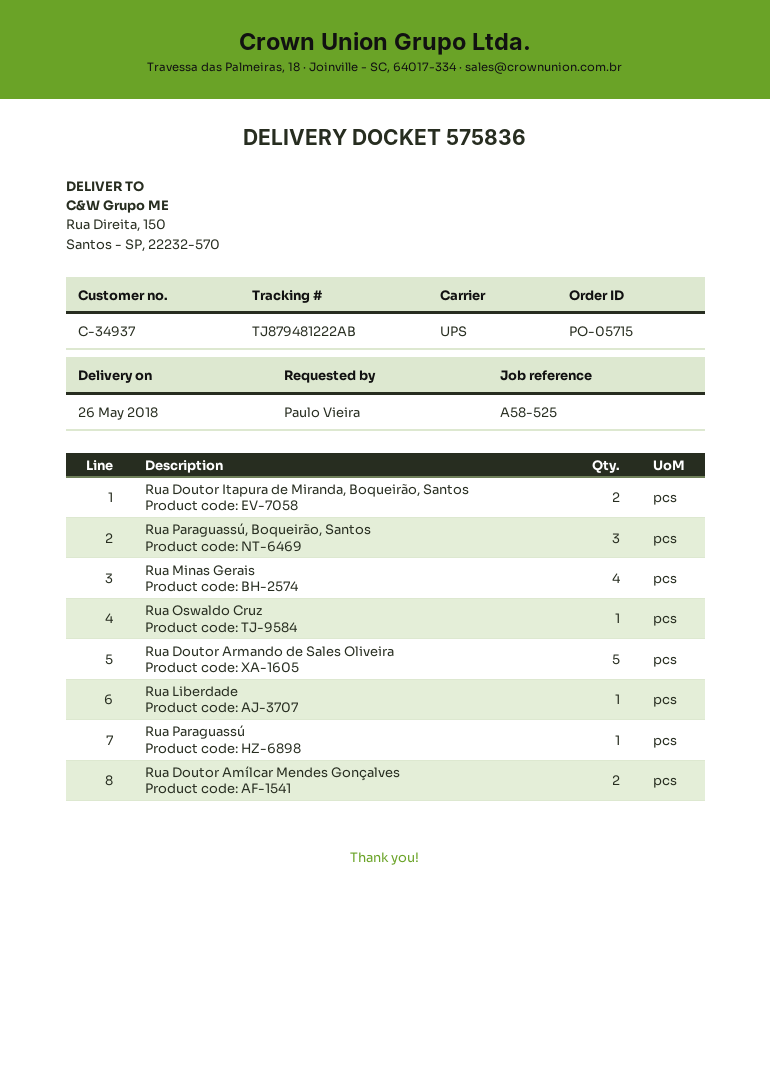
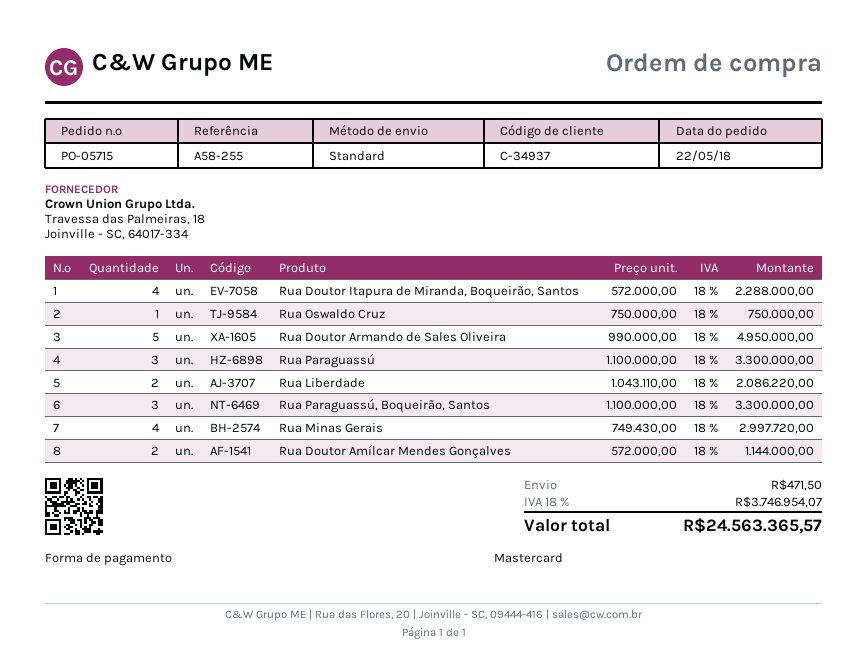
reference: A58-525 -> A58-255
shipping method: UPS -> standard
Rua Doutor Itapura de Miranda, Boqueirão, Santos: 2 -> 4
Rua Liberdade: 1 -> 2
Rua Paraguassú: 1 -> 3

